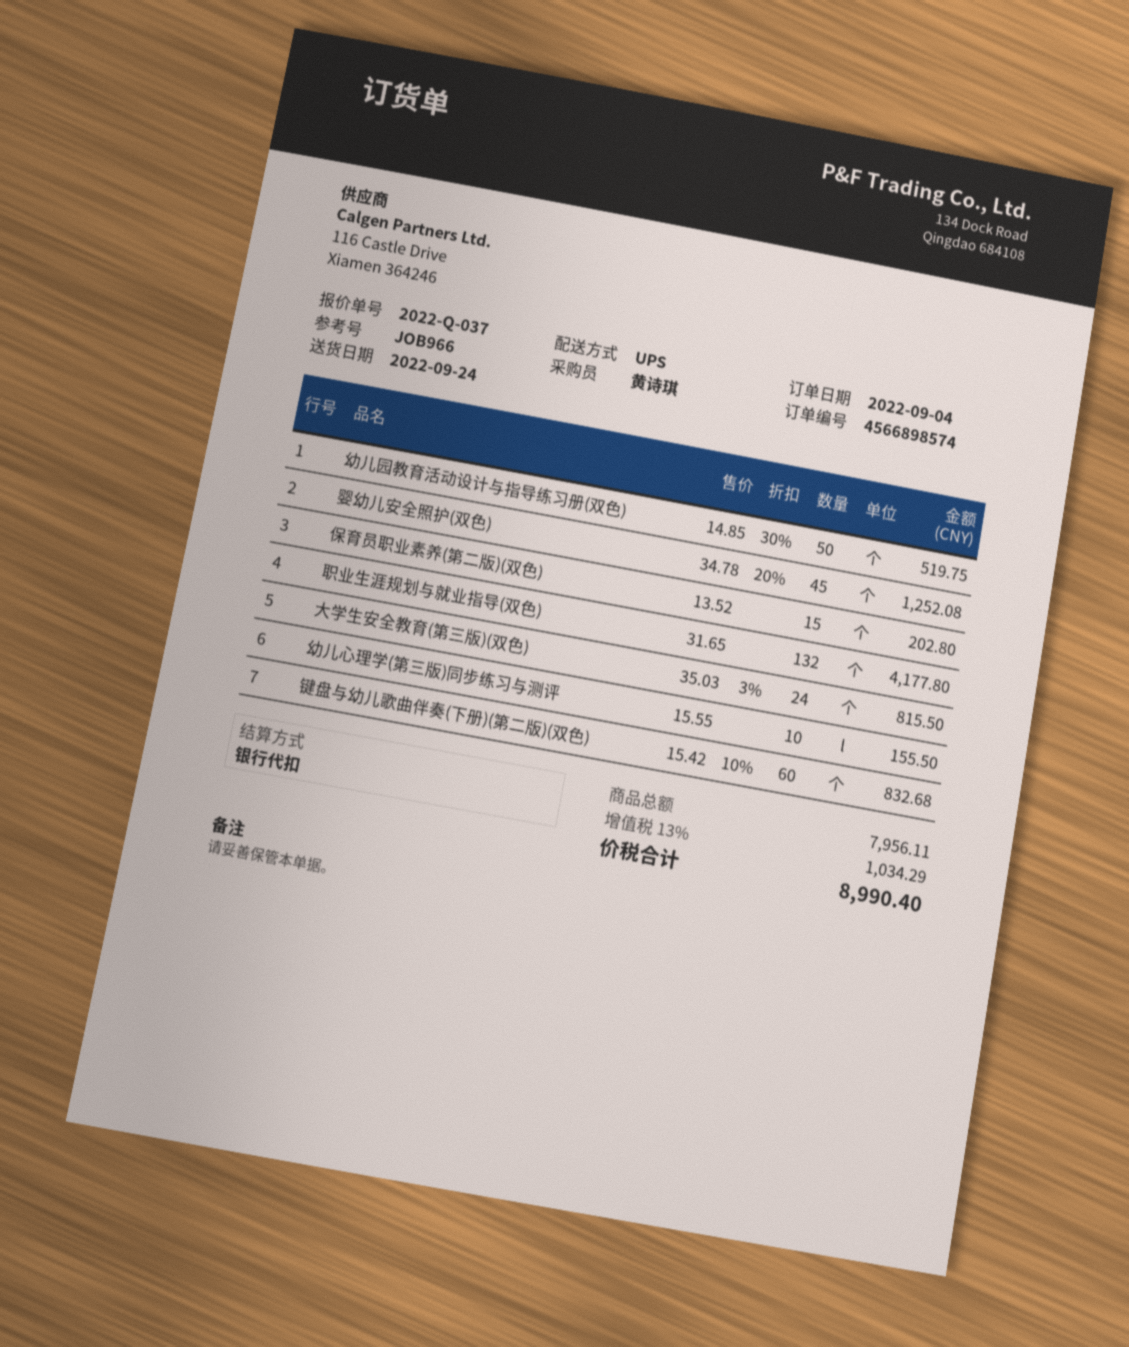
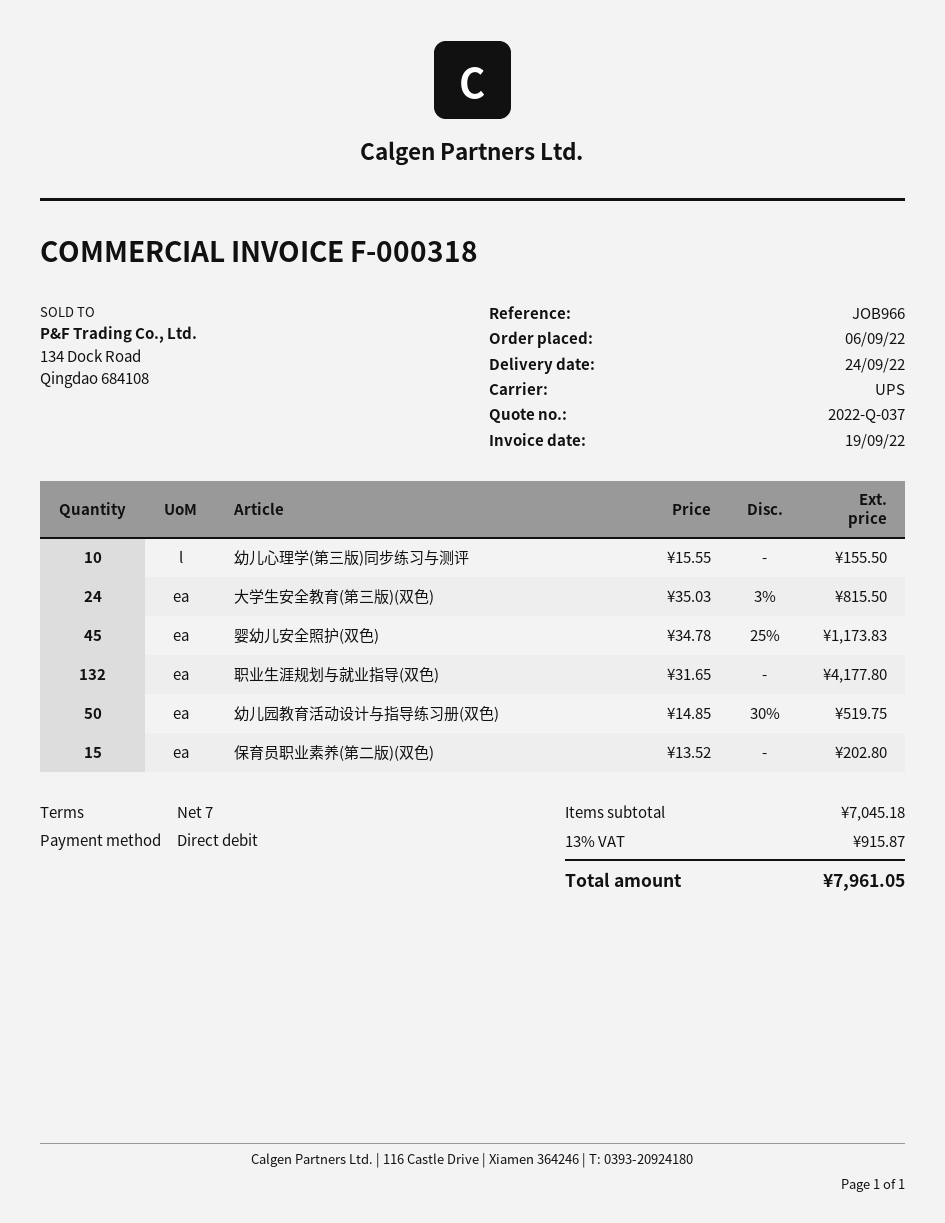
order date: 2022-09-04 -> 2022-09-06
婴幼儿安全照护(双色): 45 x 34.78 - 20% = 1252.08 -> 45 x 34.78 - 25% = 1173.83
键盘与幼儿歌曲伴奏(下册)(第二版)(双色): 60 x 15.42 - 10% = 832.68 -> none
subtotal: 7956.11 -> 7045.18
tax: 13% = 1034.29 -> 13% = 915.87
total: 8990.40 -> 7961.05

